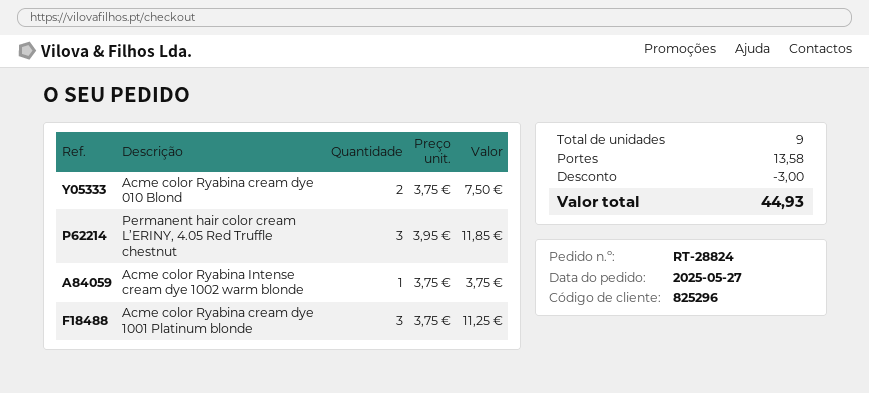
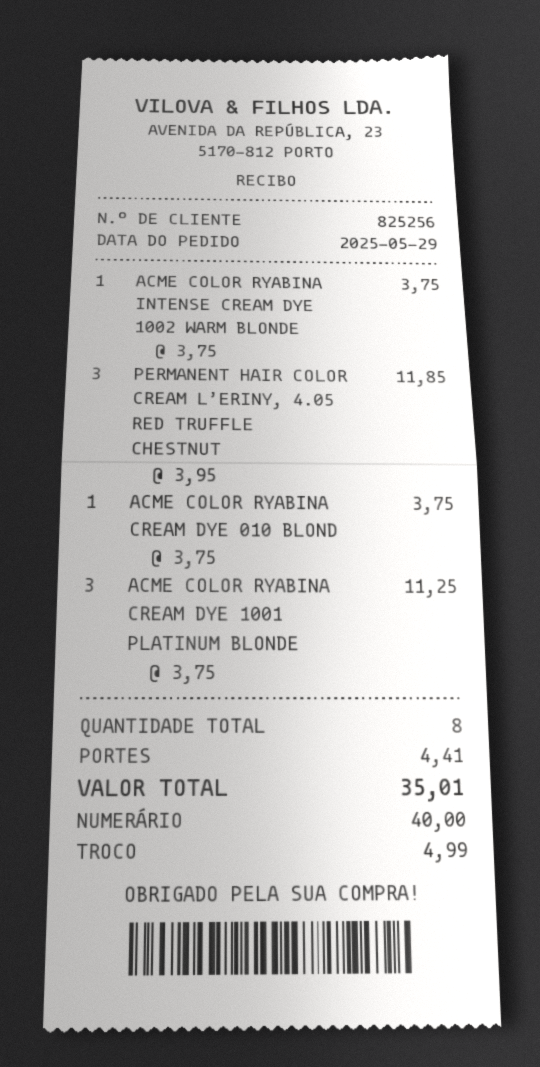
order date: 2025-05-27 -> 2025-05-29
customer number: 825296 -> 825256
Acme color Ryabina cream dye 010 Blond: 2 x 3.75 = 7.50 -> 1 x 3.75 = 3.75
total quantity: 9 -> 8
discount: 3.00 -> none
shipping: 13.58 -> 4.41
total: 44.93 -> 35.01

